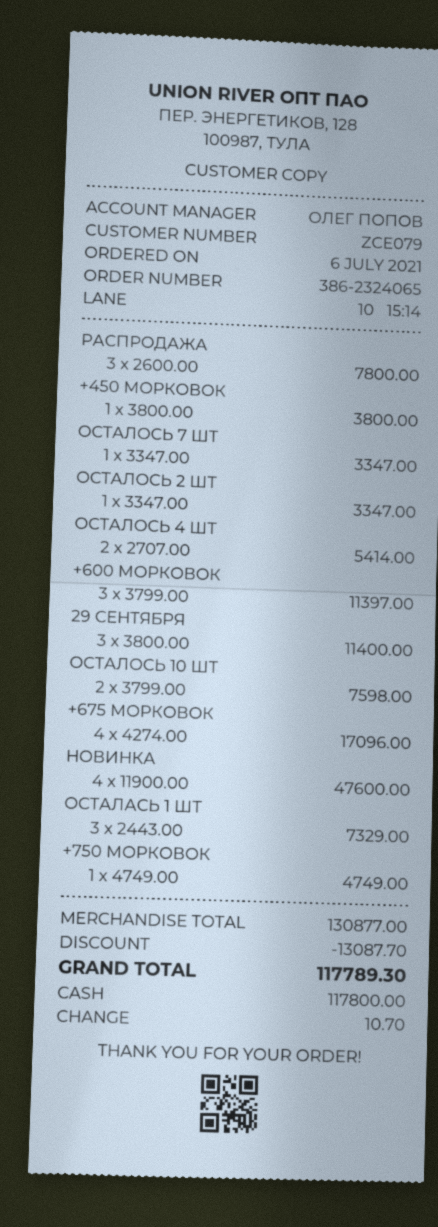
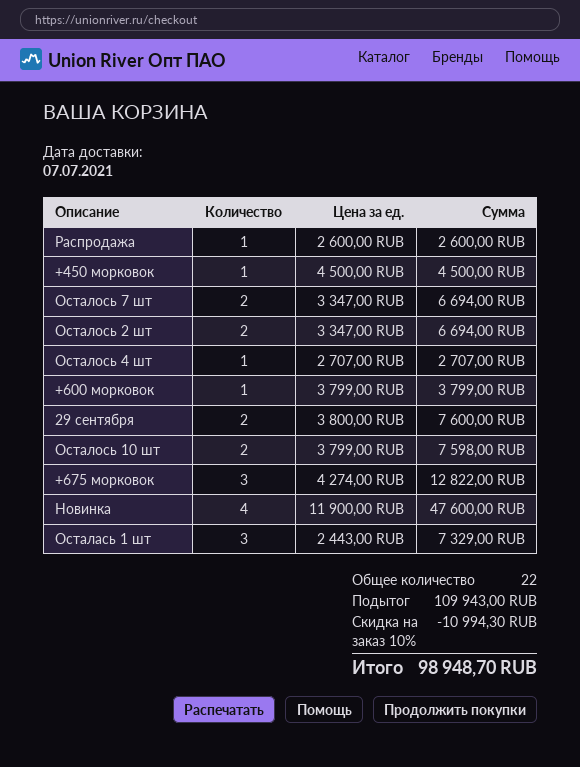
РАСПРОДАЖА: 3 x 2600.00 = 7800.00 -> 1 x 2600.00 = 2600.00
+450 МОРКОВОК: 1 x 3800.00 = 3800.00 -> 1 x 4500.00 = 4500.00
ОСТАЛОСЬ 7 ШТ: 1 x 3347.00 = 3347.00 -> 2 x 3347.00 = 6694.00
ОСТАЛОСЬ 2 ШТ: 1 x 3347.00 = 3347.00 -> 2 x 3347.00 = 6694.00
ОСТАЛОСЬ 4 ШТ: 2 x 2707.00 = 5414.00 -> 1 x 2707.00 = 2707.00
+600 МОРКОВОК: 3 x 3799.00 = 11397.00 -> 1 x 3799.00 = 3799.00
29 СЕНТЯБРЯ: 3 x 3800.00 = 11400.00 -> 2 x 3800.00 = 7600.00
+675 МОРКОВОК: 4 x 4274.00 = 17096.00 -> 3 x 4274.00 = 12822.00
+750 МОРКОВОК: 1 x 4749.00 = 4749.00 -> none
subtotal: 130877.00 -> 109943.00
discount: 13087.70 -> 10994.30
total: 117789.30 -> 98948.70

